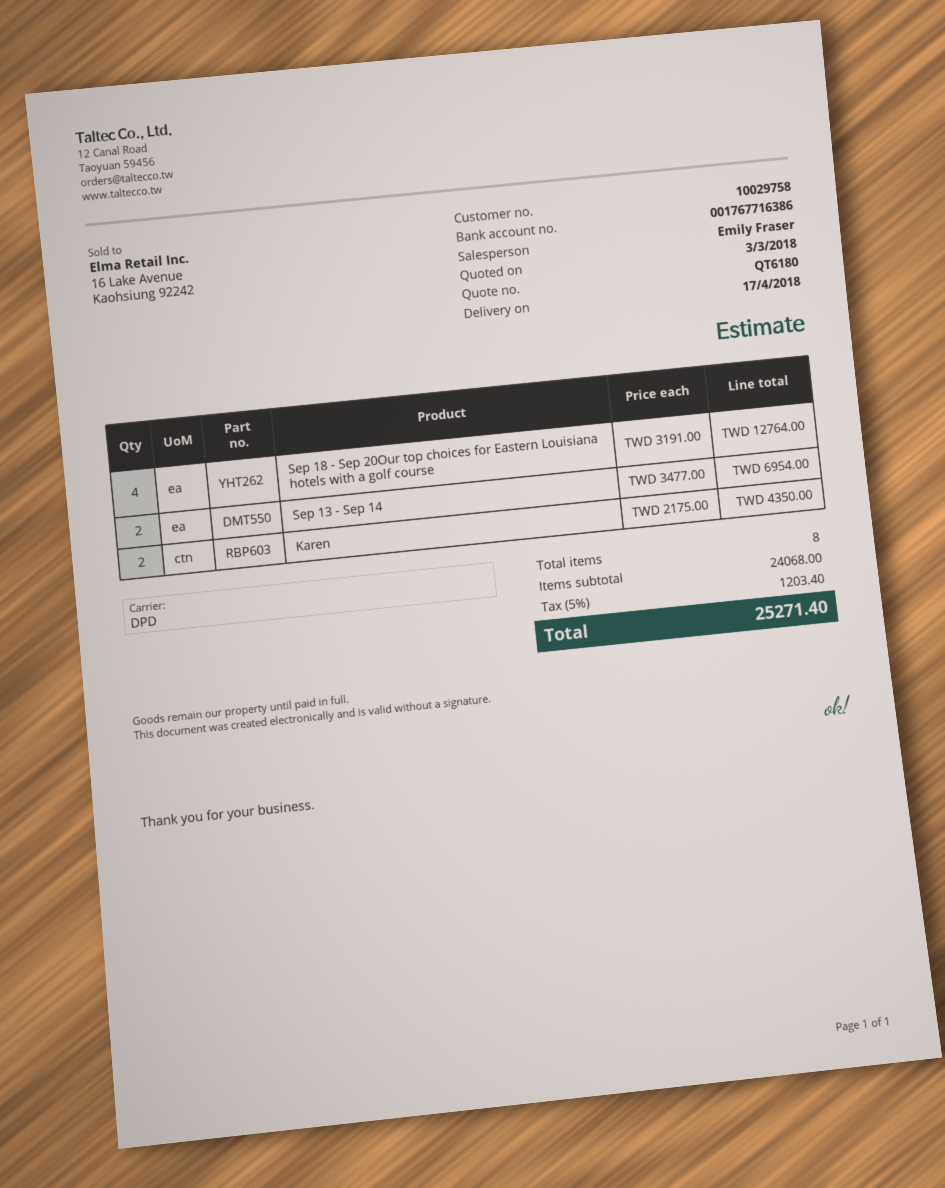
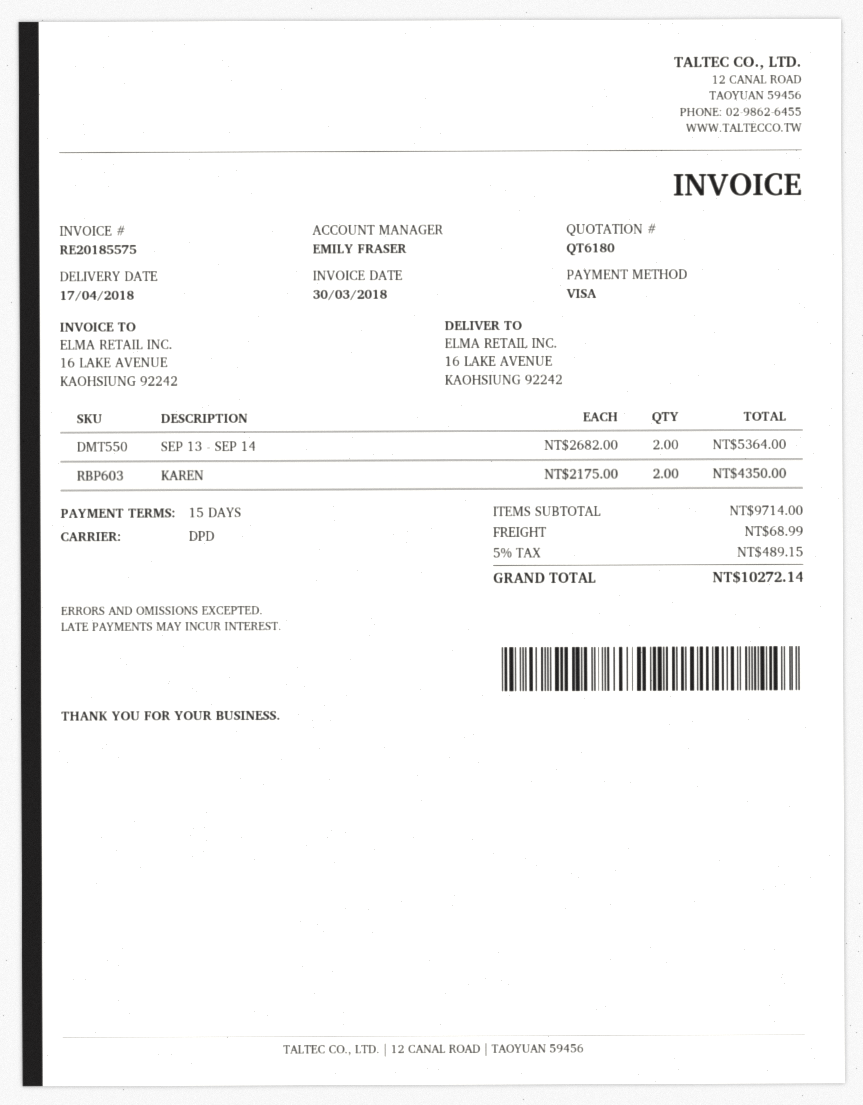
Sep 18 - Sep 20Our top choices for Eastern Louisiana hotels with a golf course: 4 x 3191.00 = 12764.00 -> none
Sep 13 - Sep 14: 2 x 3477.00 = 6954.00 -> 2 x 2682.00 = 5364.00
subtotal: 24068.00 -> 9714.00
shipping: none -> 68.99
tax: 5% = 1203.40 -> 5% = 489.15
total: 25271.40 -> 10272.14

